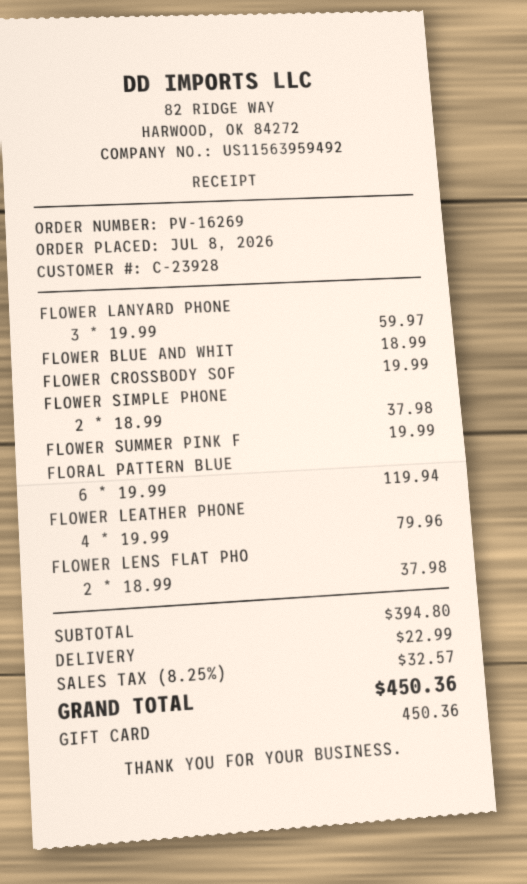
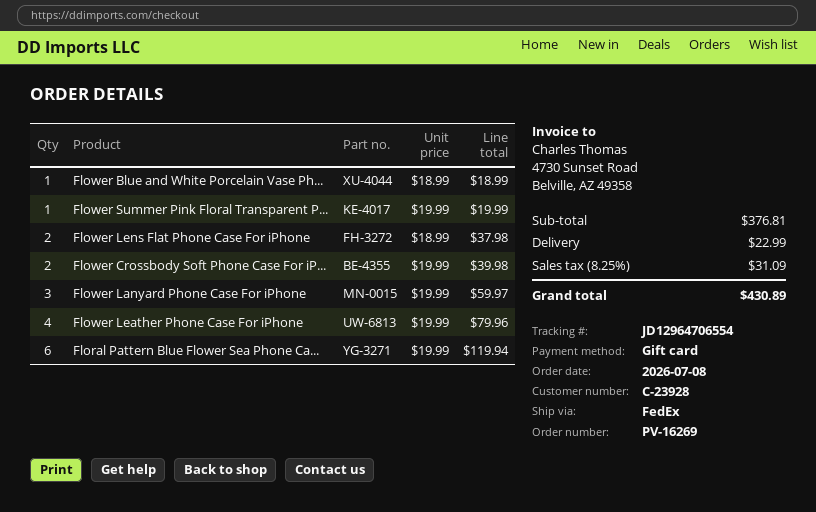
FLOWER CROSSBODY SOF: 1 x 19.99 = 19.99 -> 2 x 19.99 = 39.98
FLOWER SIMPLE PHONE: 2 x 18.99 = 37.98 -> none
subtotal: 394.80 -> 376.81
tax: 8.25% = 32.57 -> 8.25% = 31.09
total: 450.36 -> 430.89

